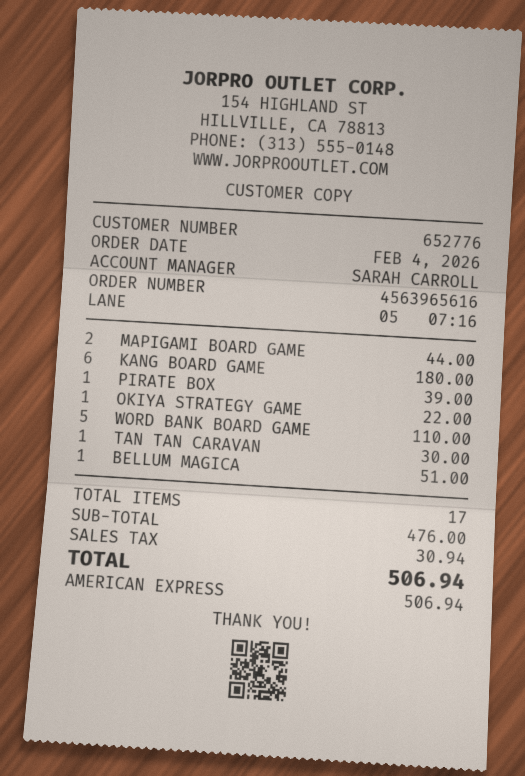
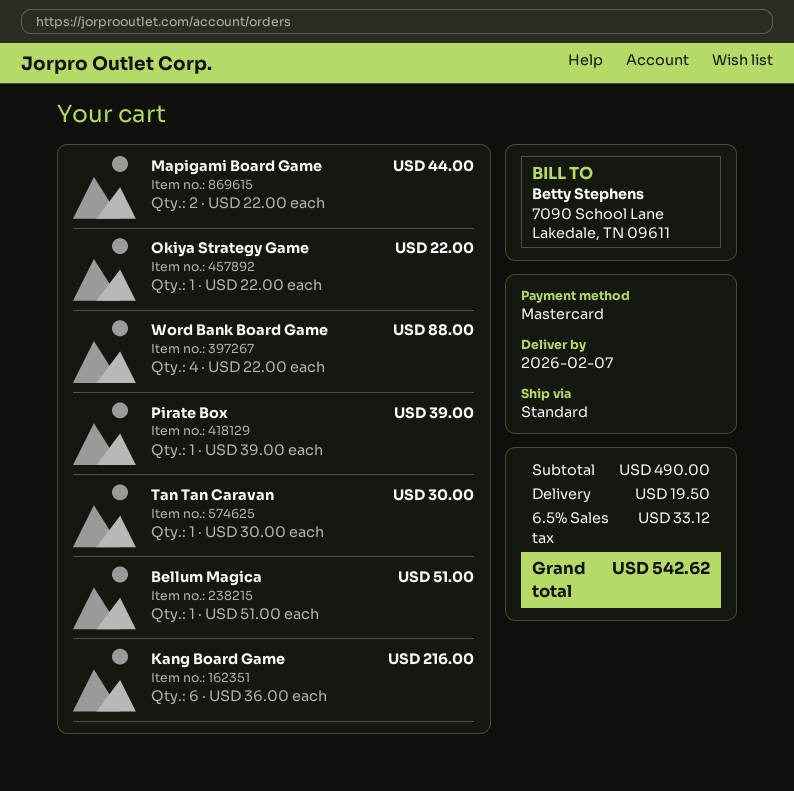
payment method: American Express -> Mastercard
KANG BOARD GAME: 6 for 180.00 -> 6 for 216.00
WORD BANK BOARD GAME: 5 for 110.00 -> 4 for 88.00
subtotal: 476.00 -> 490.00
shipping: none -> 19.50
tax: 30.94 -> 33.12
total: 506.94 -> 542.62

